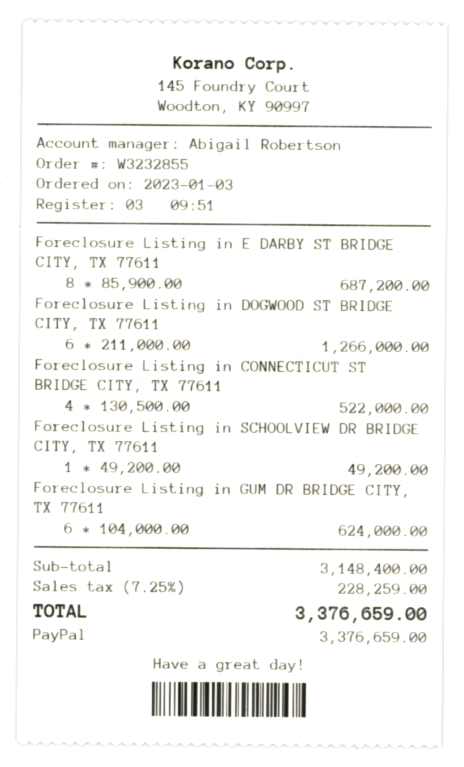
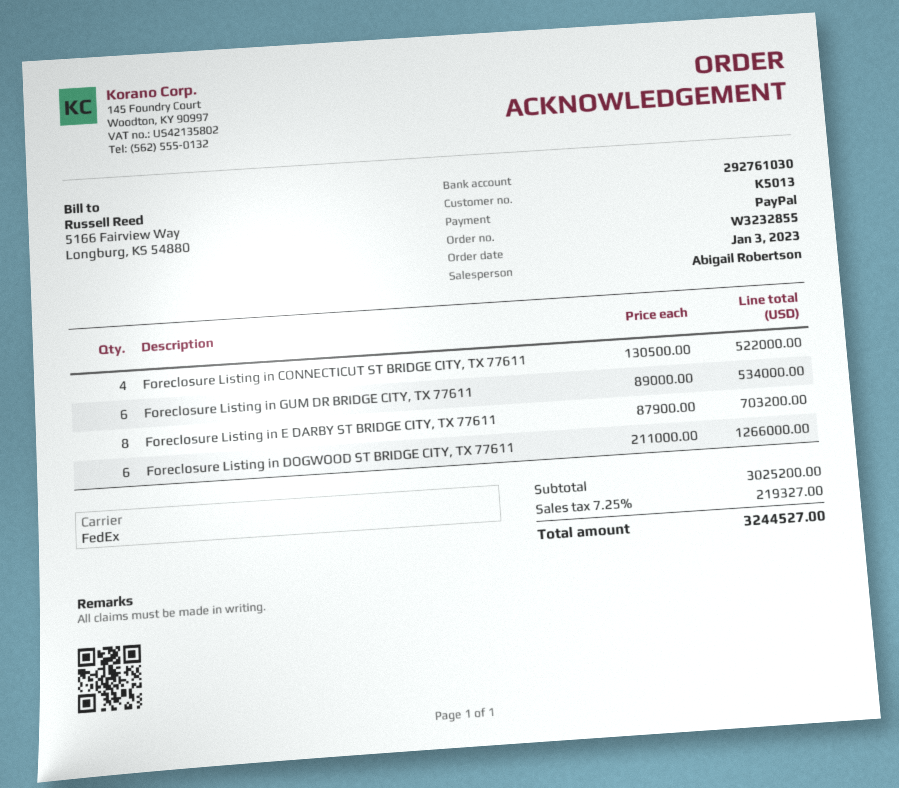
Foreclosure Listing in E DARBY ST BRIDGE CITY, TX 77611: 8 x 85900.00 = 687200.00 -> 8 x 87900.00 = 703200.00
Foreclosure Listing in SCHOOLVIEW DR BRIDGE CITY, TX 77611: 1 x 49200.00 = 49200.00 -> none
Foreclosure Listing in GUM DR BRIDGE CITY, TX 77611: 6 x 104000.00 = 624000.00 -> 6 x 89000.00 = 534000.00
subtotal: 3148400.00 -> 3025200.00
tax: 7.25% = 228259.00 -> 7.25% = 219327.00
total: 3376659.00 -> 3244527.00

